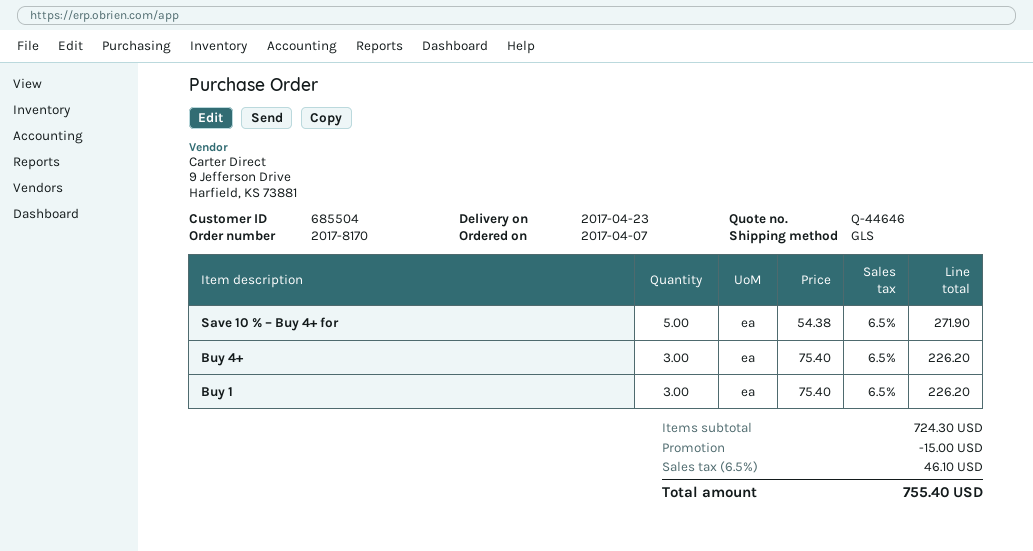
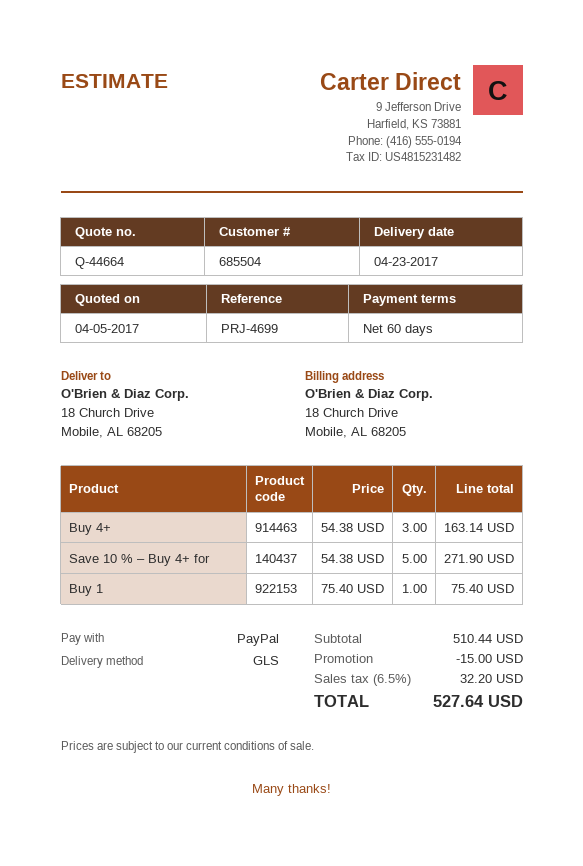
quote number: Q-44646 -> Q-44664
Buy 4+: 3 x 75.40 = 226.20 -> 3 x 54.38 = 163.14
Buy 1: 3 x 75.40 = 226.20 -> 1 x 75.40 = 75.40
subtotal: 724.30 -> 510.44
tax: 6.5% = 46.10 -> 6.5% = 32.20
total: 755.40 -> 527.64

